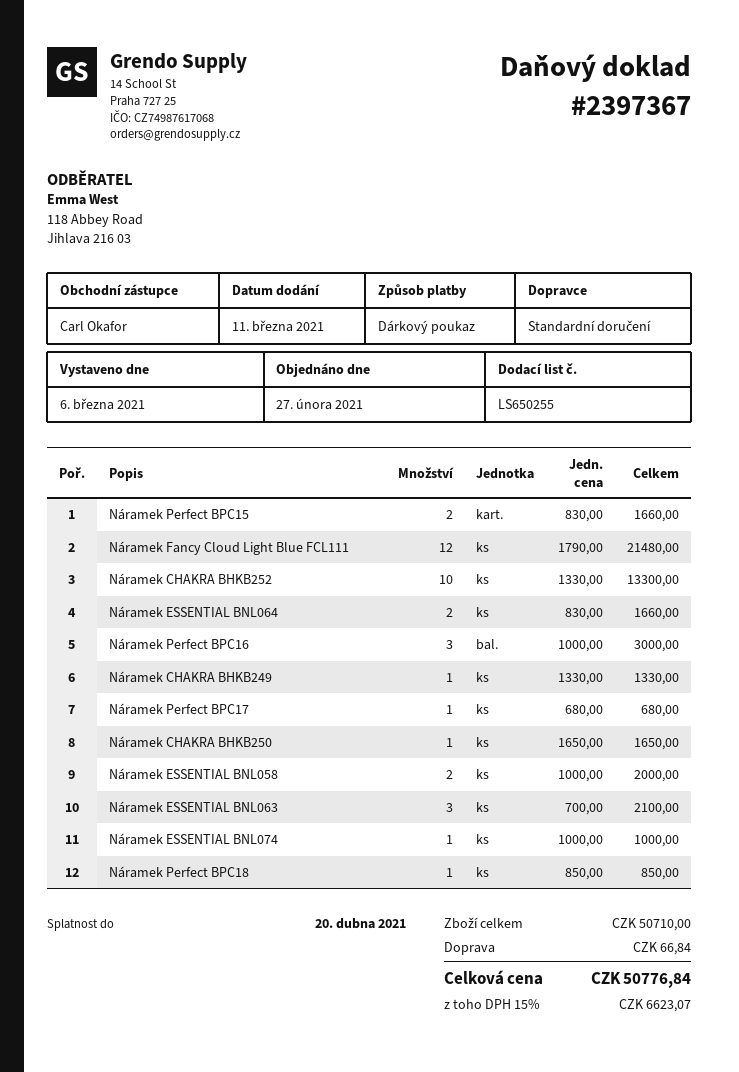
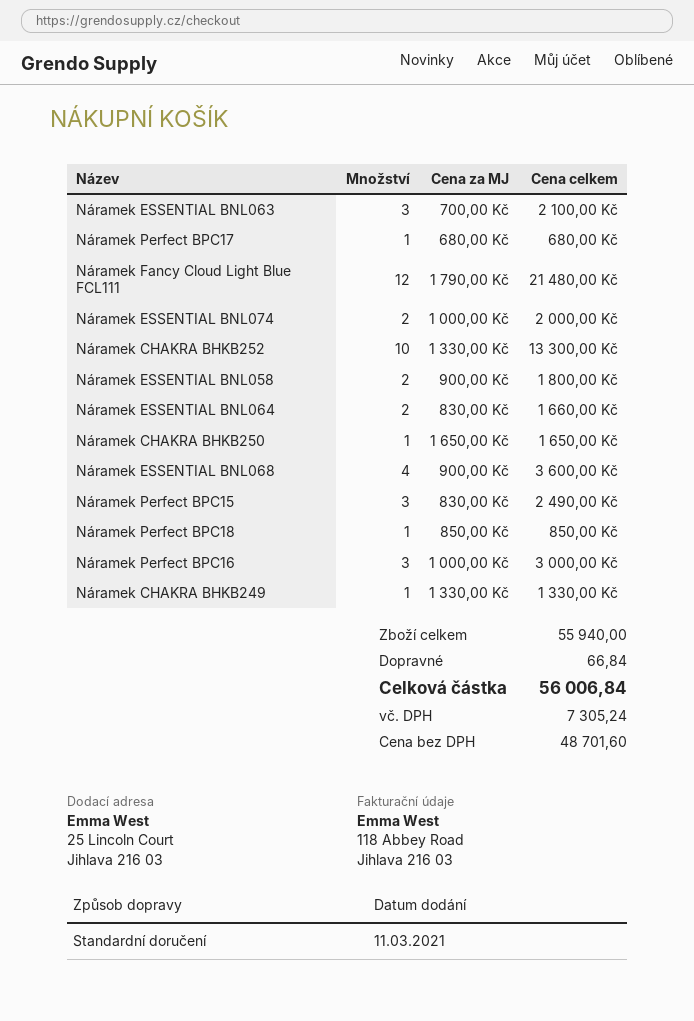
Náramek Perfect BPC15: 2 x 830.00 = 1660.00 -> 3 x 830.00 = 2490.00
Náramek ESSENTIAL BNL058: 2 x 1000.00 = 2000.00 -> 2 x 900.00 = 1800.00
Náramek ESSENTIAL BNL074: 1 x 1000.00 = 1000.00 -> 2 x 1000.00 = 2000.00
Náramek ESSENTIAL BNL068: none -> 4 x 900.00 = 3600.00
subtotal: 50710.00 -> 55940.00
tax: 6623.07 -> 7305.24
total: 50776.84 -> 56006.84

